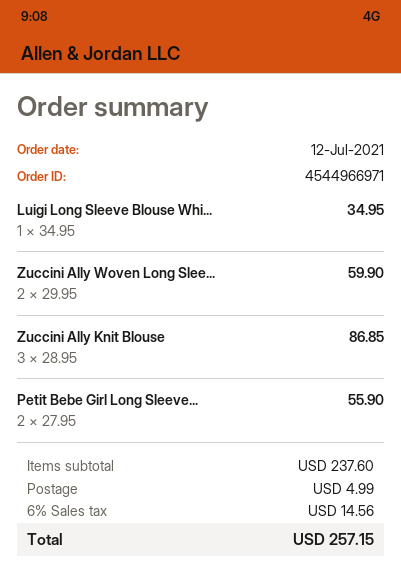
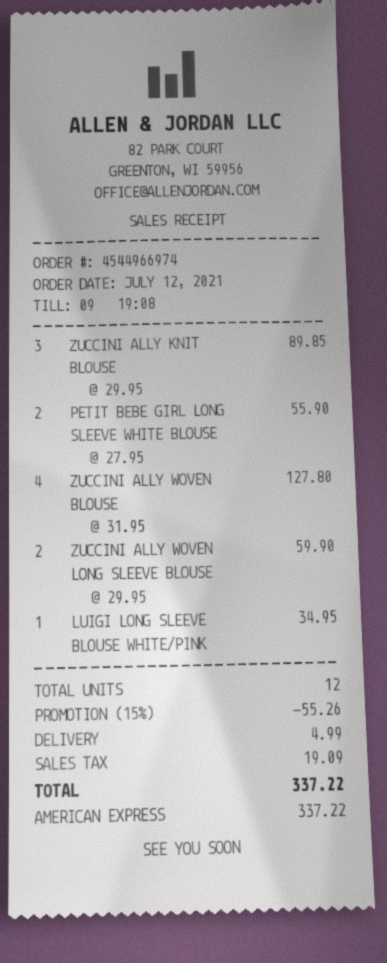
order number: 4544966971 -> 4544966974
Zuccini Ally Knit Blouse: 3 x 28.95 = 86.85 -> 3 x 29.95 = 89.85
ZUCCINI ALLY WOVEN BLOUSE: none -> 4 x 31.95 = 127.80
discount: none -> 15% = 55.26
tax: 14.56 -> 19.09
total: 257.15 -> 337.22

